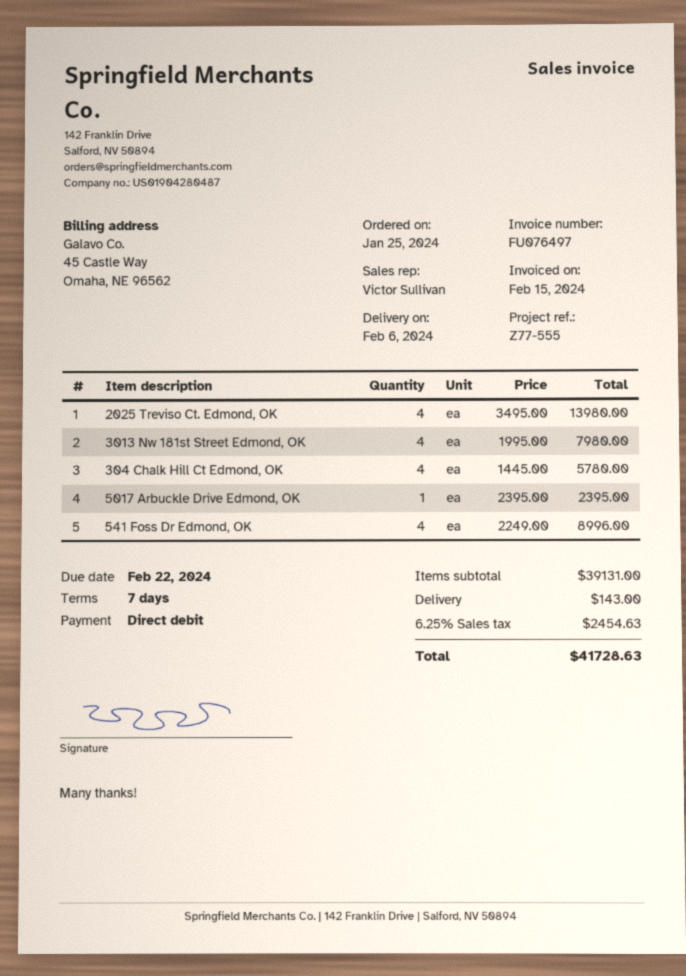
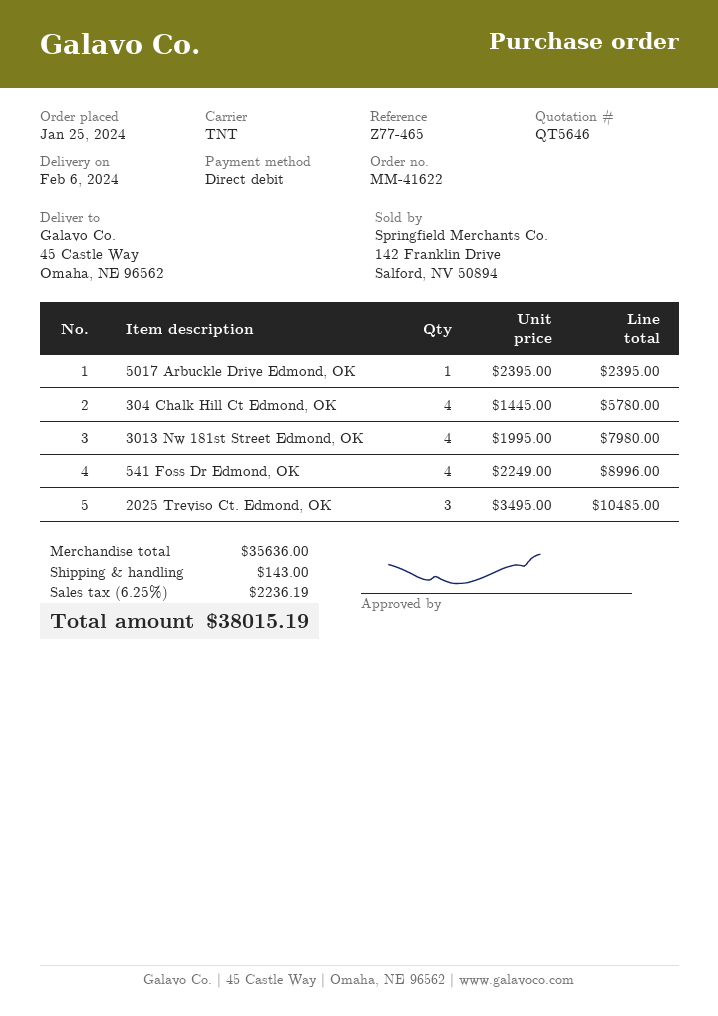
reference: Z77-555 -> Z77-465
2025 Treviso Ct. Edmond, OK: 4 x 3495.00 = 13980.00 -> 3 x 3495.00 = 10485.00
subtotal: 39131.00 -> 35636.00
tax: 6.25% = 2454.63 -> 6.25% = 2236.19
total: 41728.63 -> 38015.19

